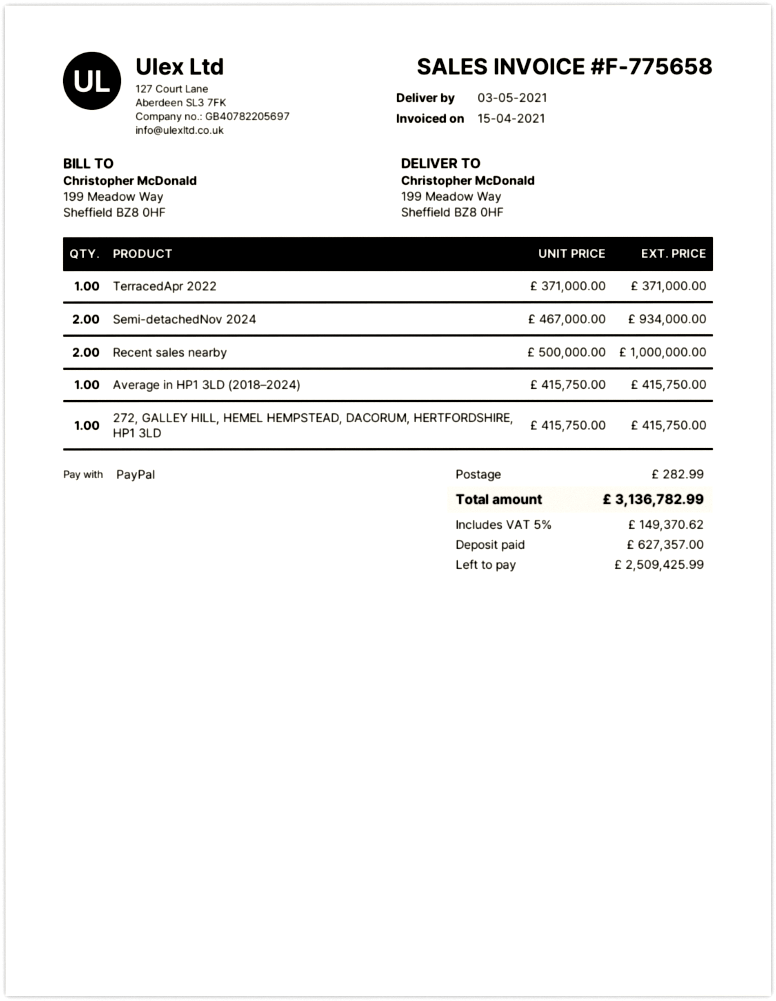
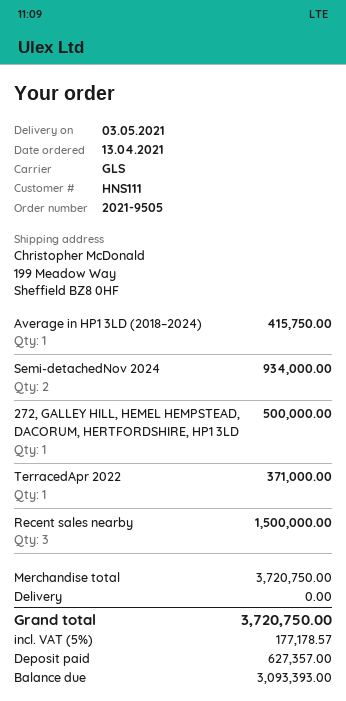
Recent sales nearby: 2 for 1000000.00 -> 3 for 1500000.00
272, GALLEY HILL, HEMEL HEMPSTEAD, DACORUM, HERTFORDSHIRE, HP1 3LD: 1 for 415750.00 -> 1 for 500000.00
shipping: 282.99 -> 0.00
tax: 5% = 149370.62 -> 5% = 177178.57
total: 3136782.99 -> 3720750.00
balance: 2509425.99 -> 3093393.00

